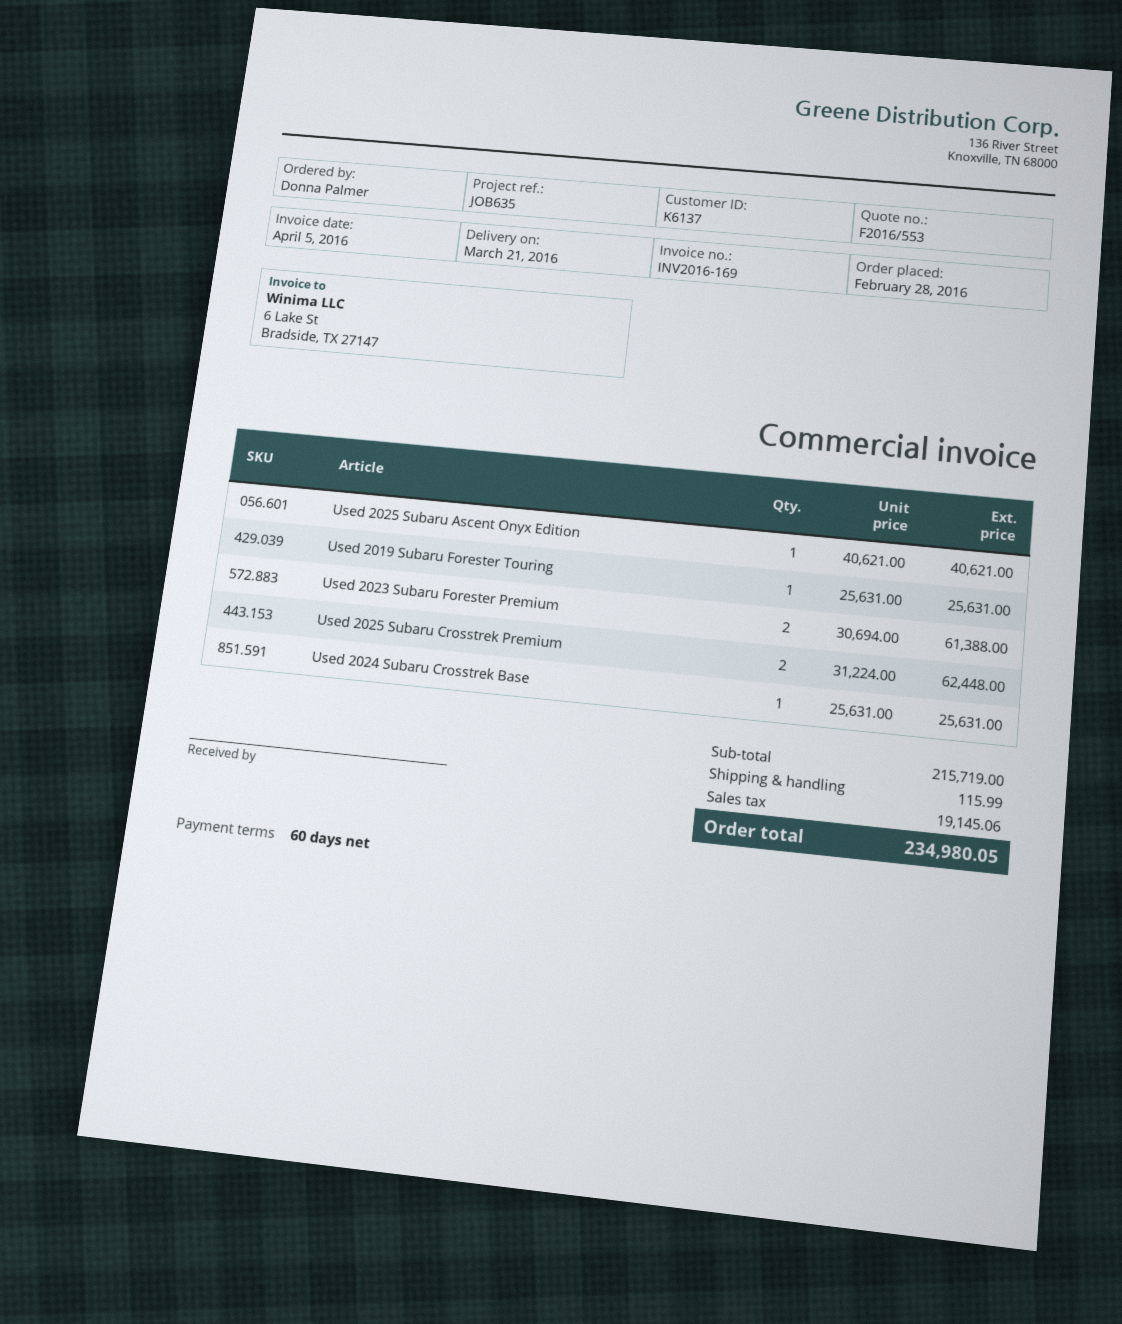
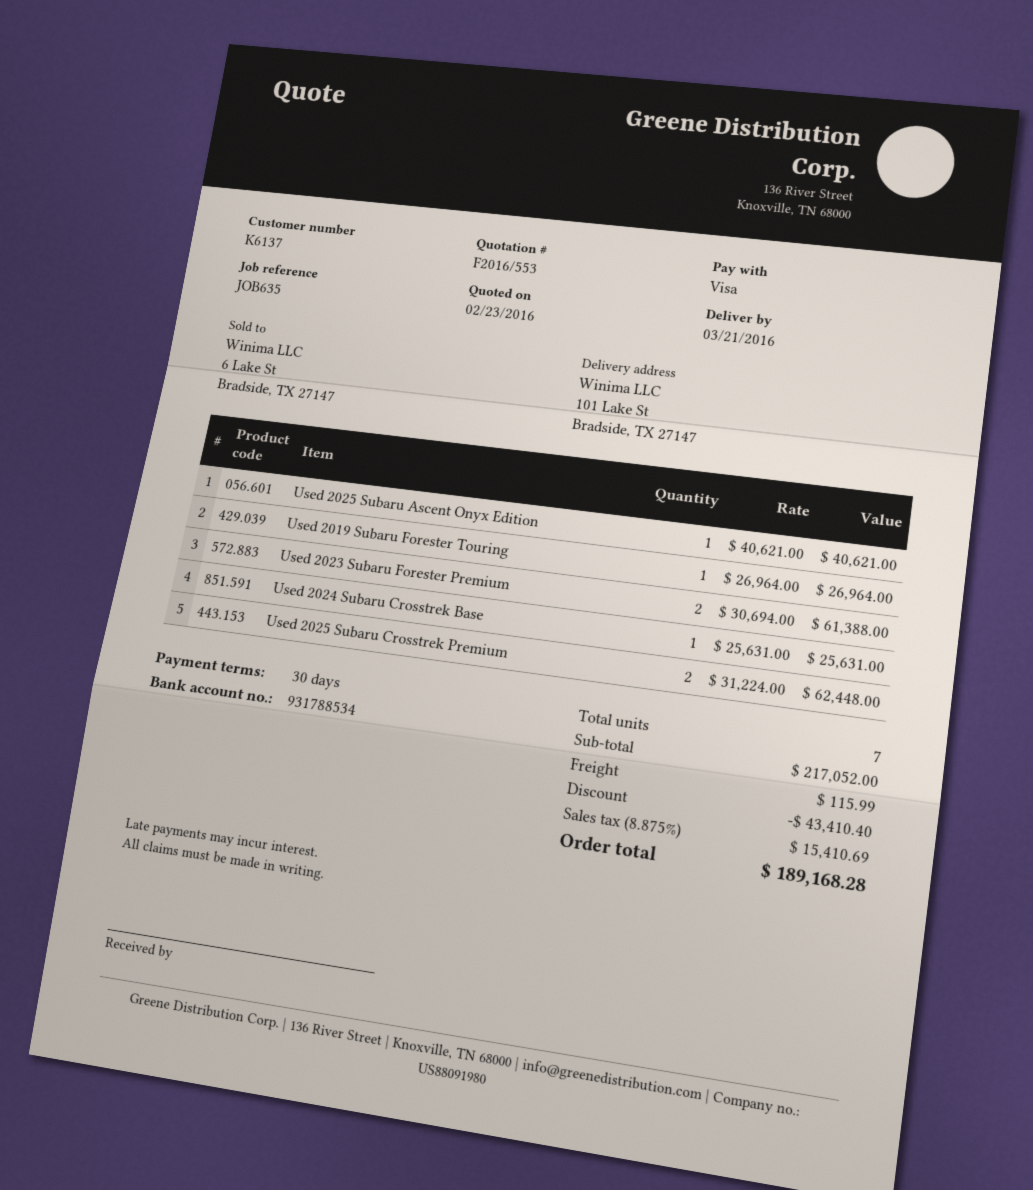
payment terms: 60 days -> 30 days
Used 2019 Subaru Forester Touring: 1 x 25631.00 = 25631.00 -> 1 x 26964.00 = 26964.00
subtotal: 215719.00 -> 217052.00
discount: none -> 43410.40
tax: 19145.06 -> 15410.69
total: 234980.05 -> 189168.28

